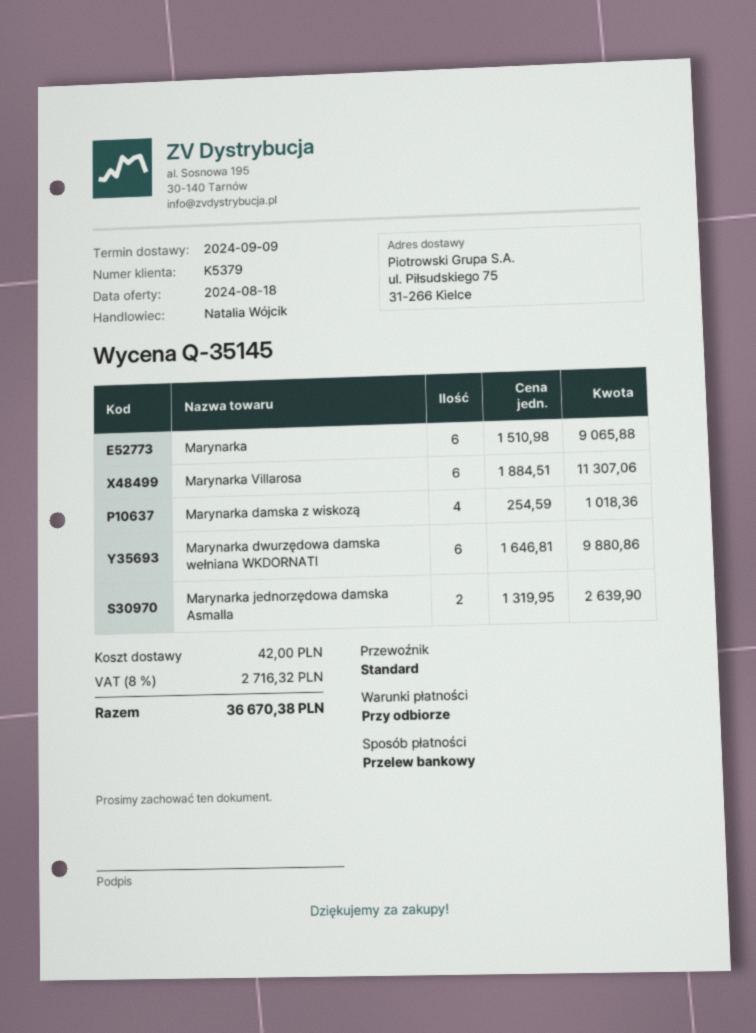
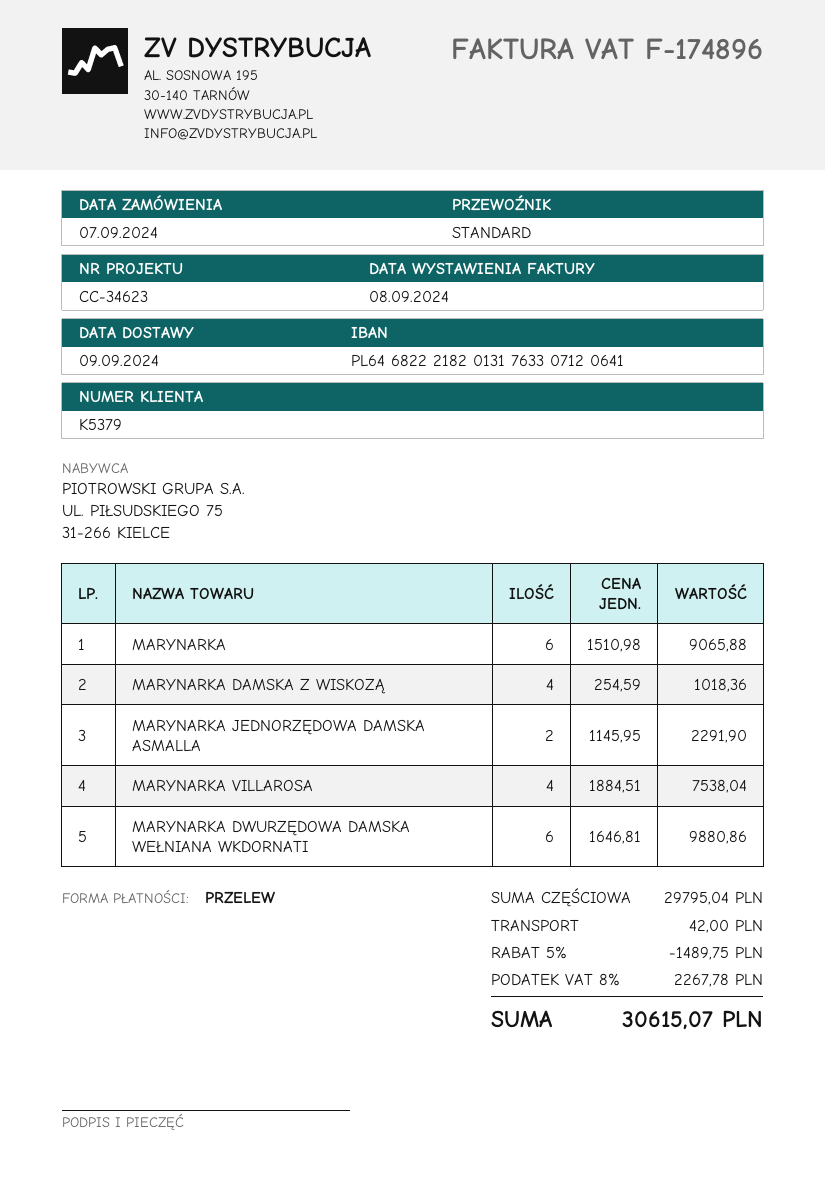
Marynarka Villarosa: 6 x 1884.51 = 11307.06 -> 4 x 1884.51 = 7538.04
Marynarka jednorzędowa damska Asmalla: 2 x 1319.95 = 2639.90 -> 2 x 1145.95 = 2291.90
discount: none -> 5% = 1489.75
tax: 8% = 2716.32 -> 8% = 2267.78
total: 36670.38 -> 30615.07

